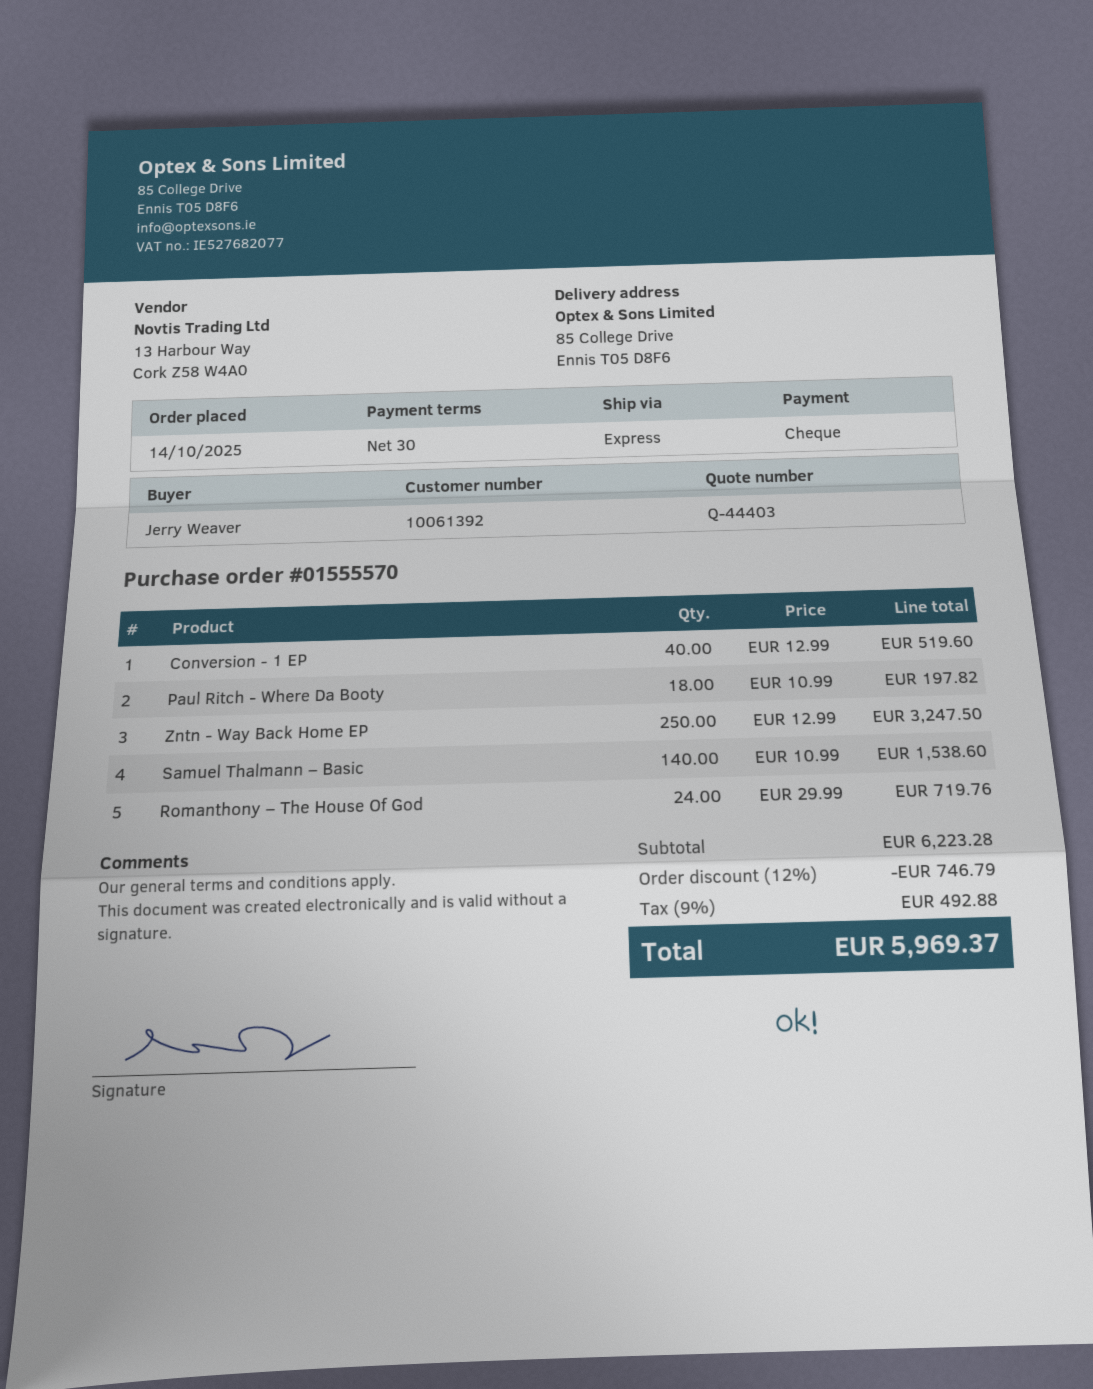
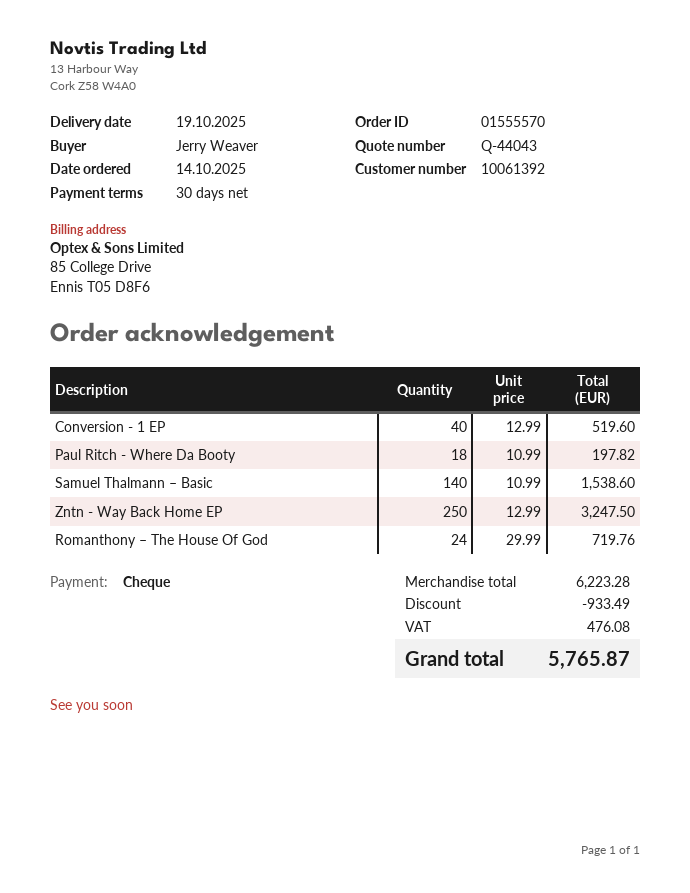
quote number: Q-44403 -> Q-44043
discount: 746.79 -> 933.49
tax: 492.88 -> 476.08
total: 5969.37 -> 5765.87

